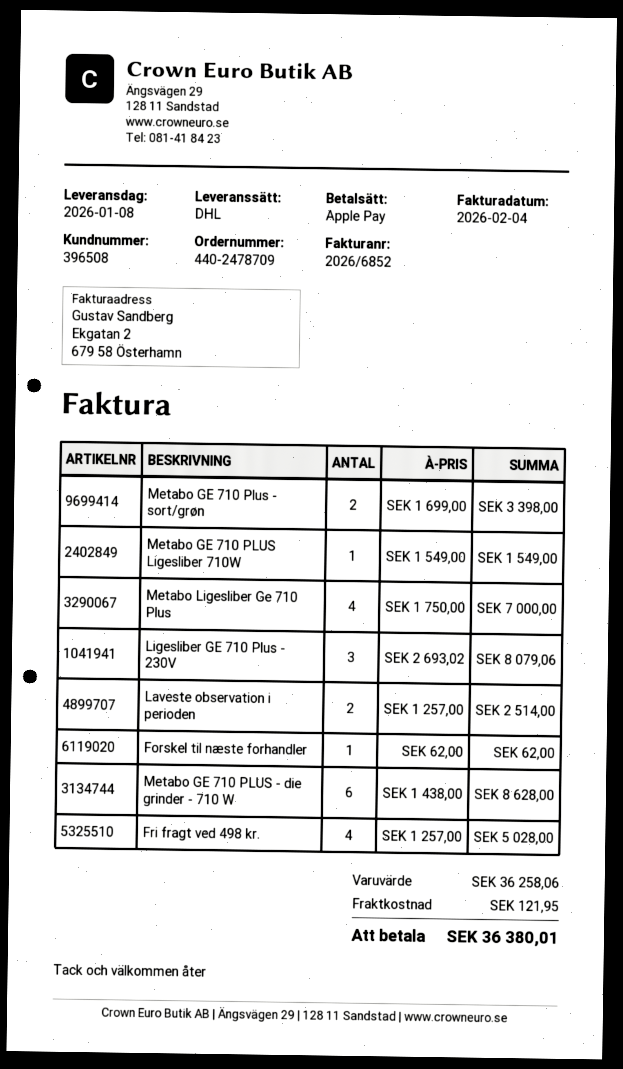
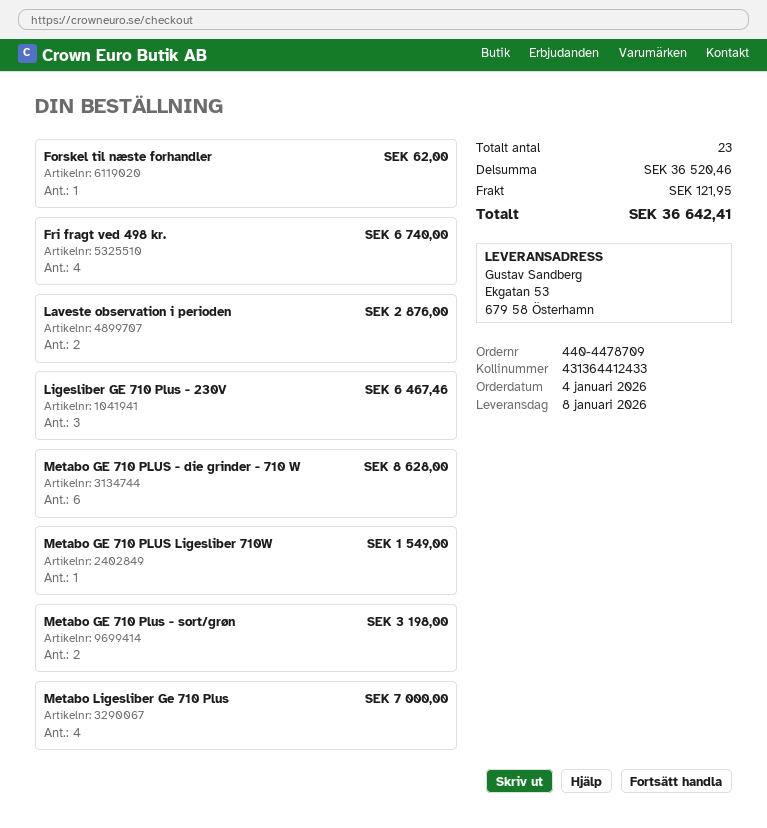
order number: 440-2478709 -> 440-4478709
Metabo GE 710 Plus - sort/grøn: 2 for 3398.00 -> 2 for 3198.00
Ligesliber GE 710 Plus - 230V: 3 for 8079.06 -> 3 for 6467.46
Laveste observation i perioden: 2 for 2514.00 -> 2 for 2876.00
Fri fragt ved 498 kr.: 4 for 5028.00 -> 4 for 6740.00
subtotal: 36258.06 -> 36520.46
total: 36380.01 -> 36642.41

